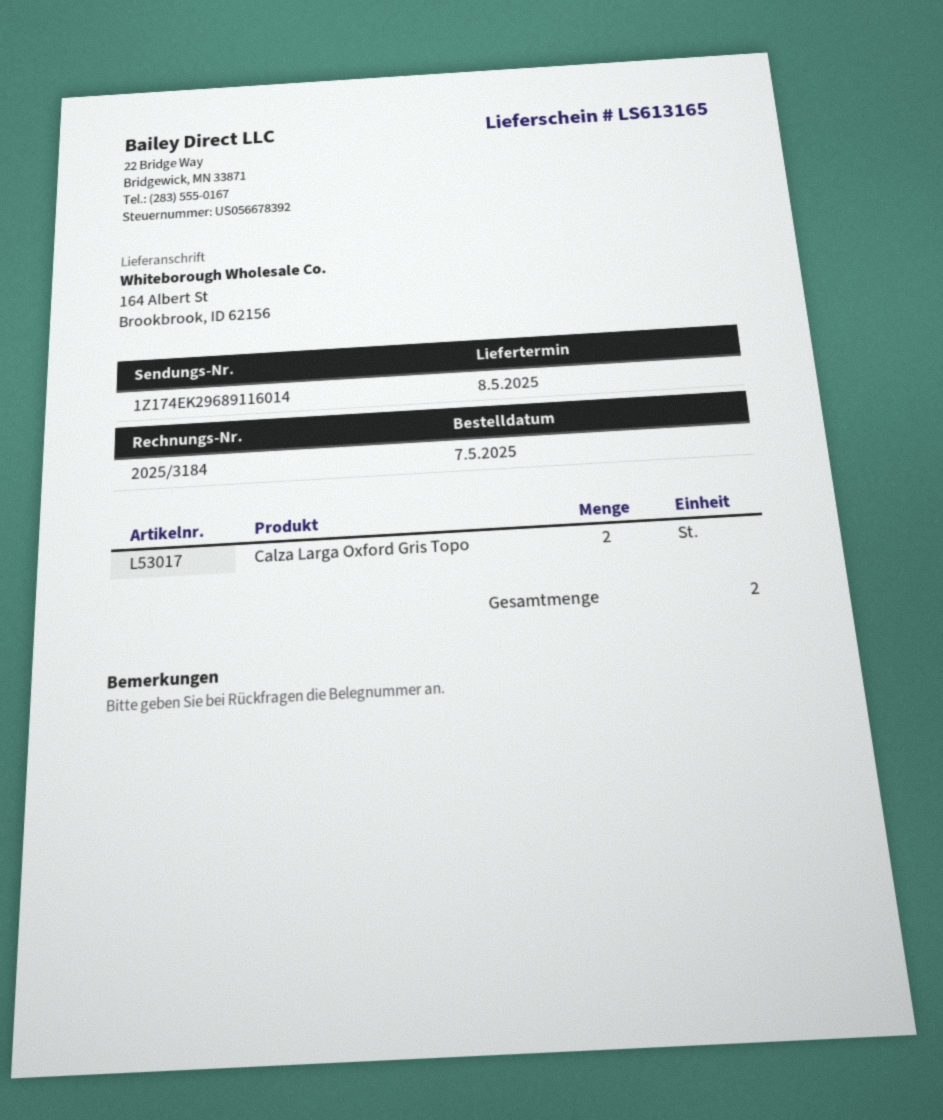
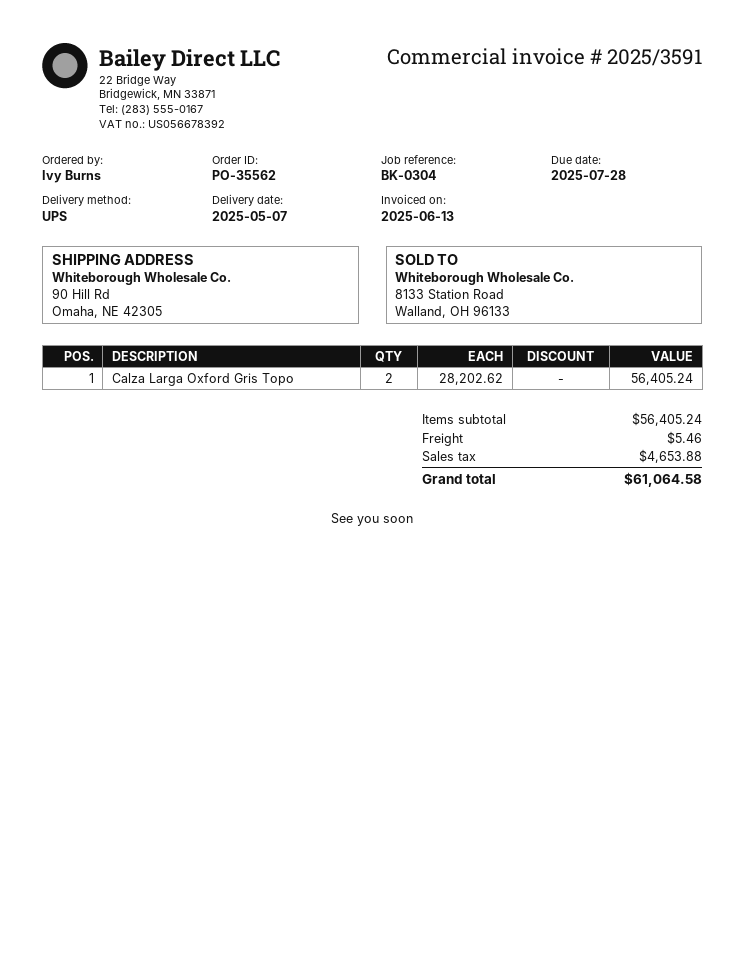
delivery date: 2025-05-08 -> 2025-05-07
invoice number: 2025/3184 -> 2025/3591
ship to: 164 Albert St, Brookbrook, ID 62156 -> 90 Hill Rd, Omaha, NE 42305

